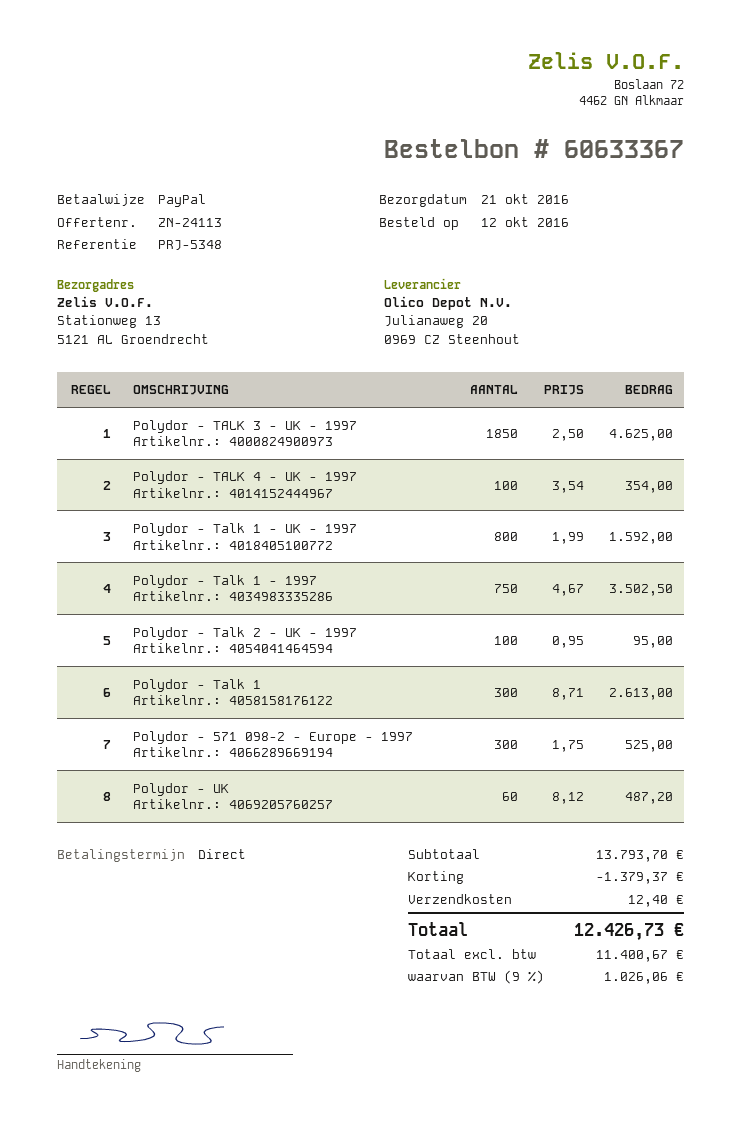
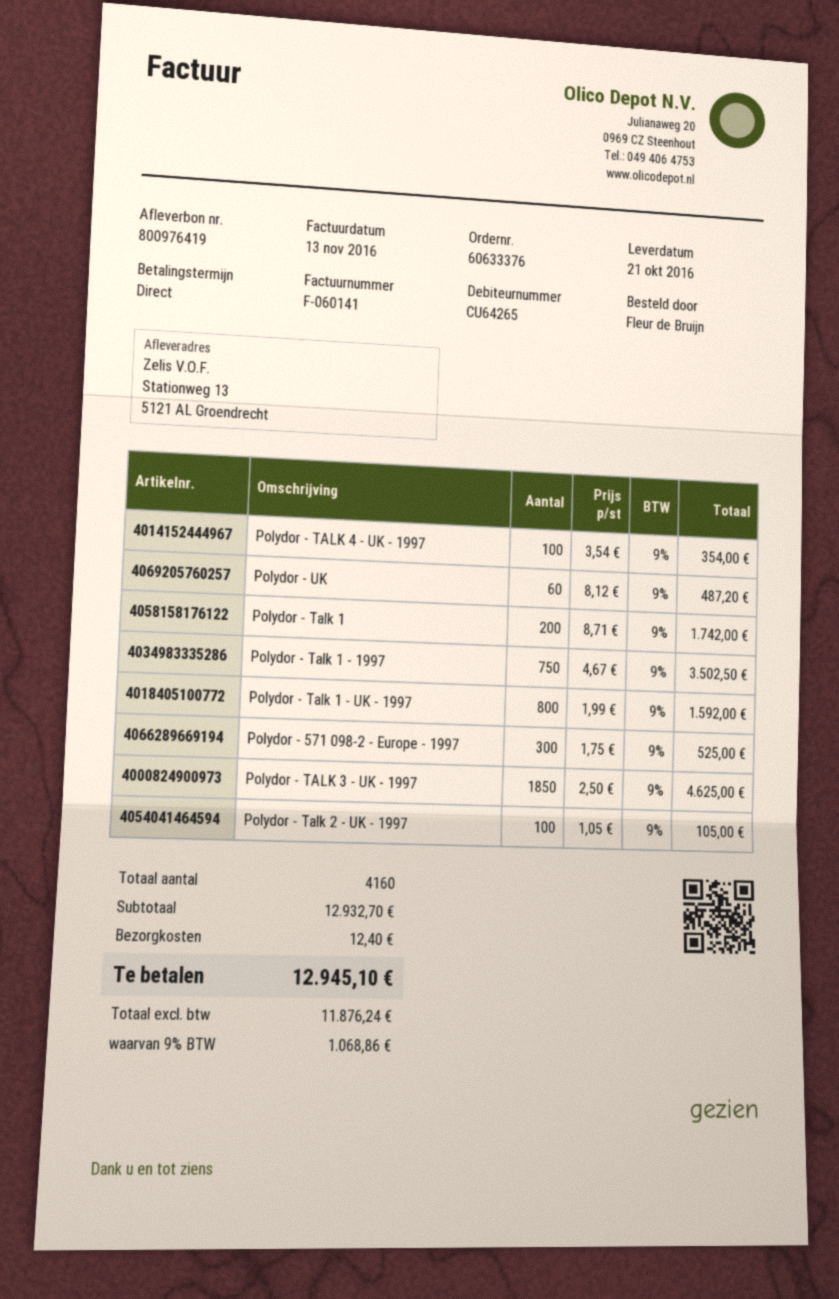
order number: 60633367 -> 60633376
Polydor - Talk 2 - UK - 1997: 100 x 0.95 = 95.00 -> 100 x 1.05 = 105.00
Polydor - Talk 1: 300 x 8.71 = 2613.00 -> 200 x 8.71 = 1742.00
subtotal: 13793.70 -> 12932.70
discount: 1379.37 -> none
net: 11400.67 -> 11876.24
tax: 9% = 1026.06 -> 9% = 1068.86
total: 12426.73 -> 12945.10

